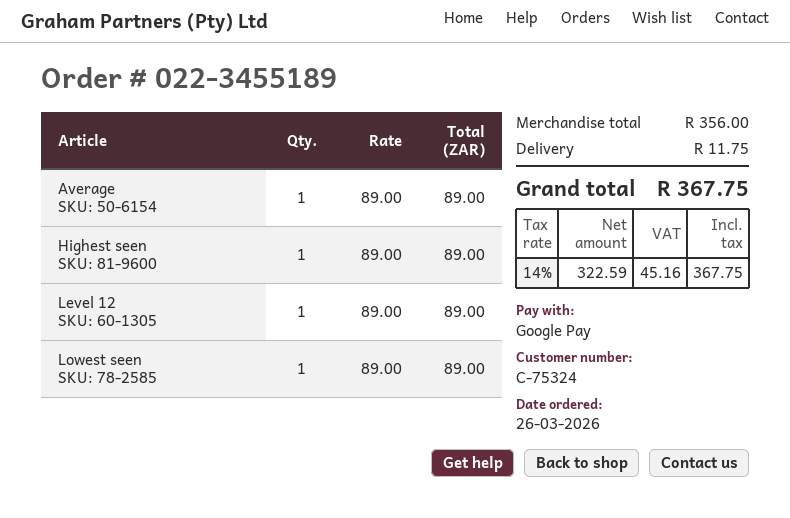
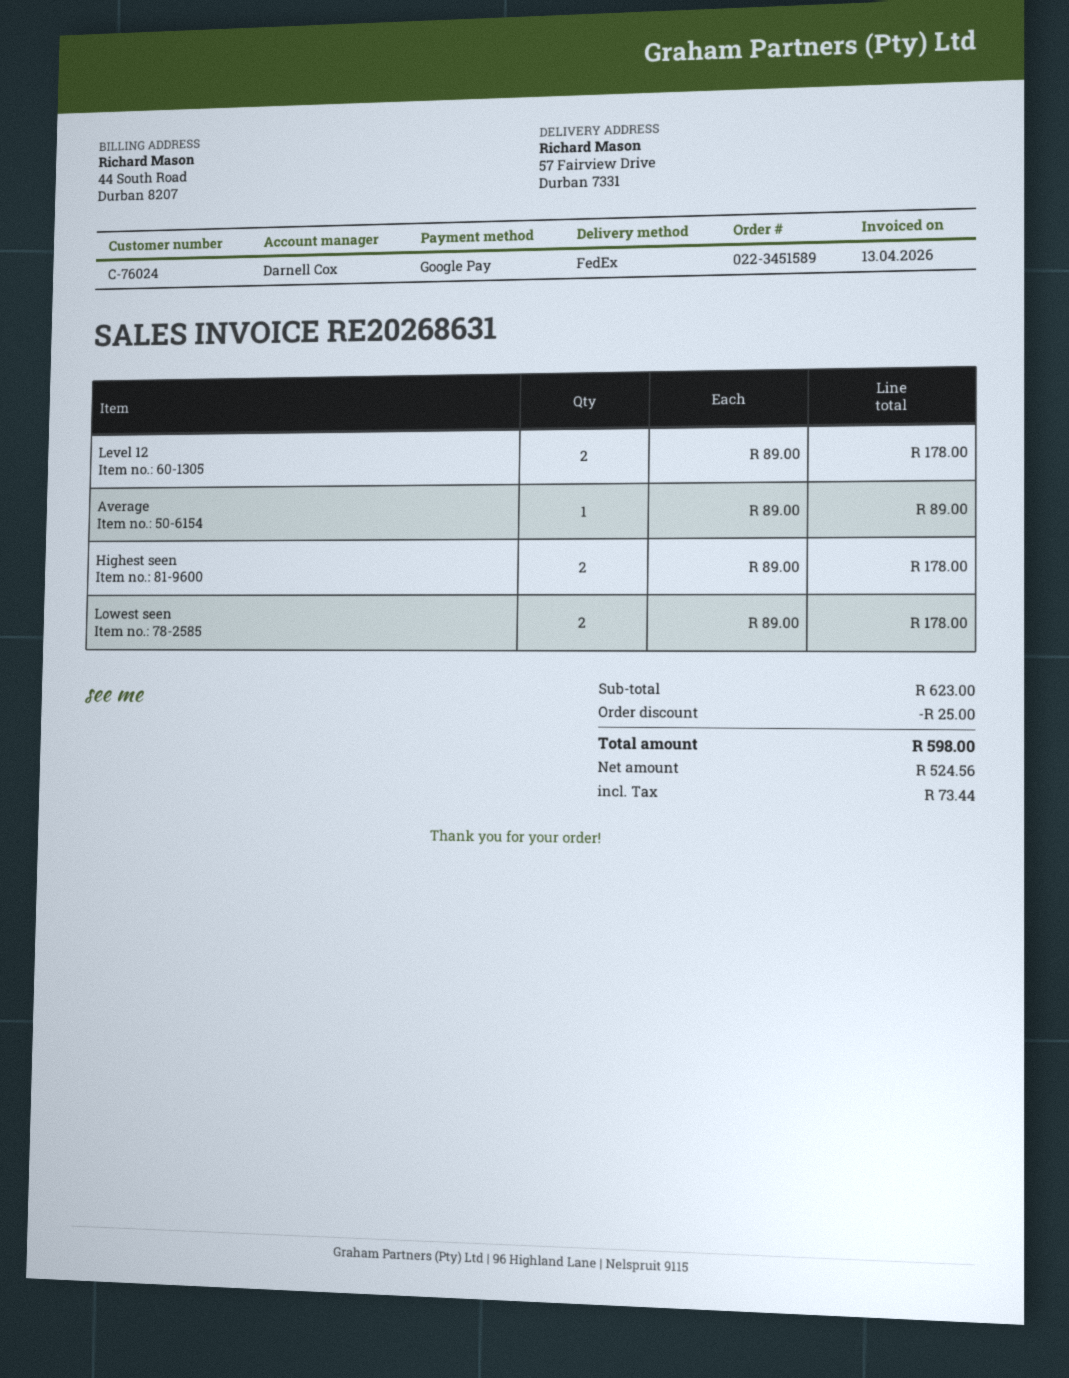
order number: 022-3455189 -> 022-3451589
customer number: C-75324 -> C-76024
Highest seen: 1 x 89.00 = 89.00 -> 2 x 89.00 = 178.00
Level 12: 1 x 89.00 = 89.00 -> 2 x 89.00 = 178.00
Lowest seen: 1 x 89.00 = 89.00 -> 2 x 89.00 = 178.00
subtotal: 356.00 -> 623.00
discount: none -> 25.00
shipping: 11.75 -> none
net: 322.59 -> 524.56
tax: 45.16 -> 73.44
total: 367.75 -> 598.00

